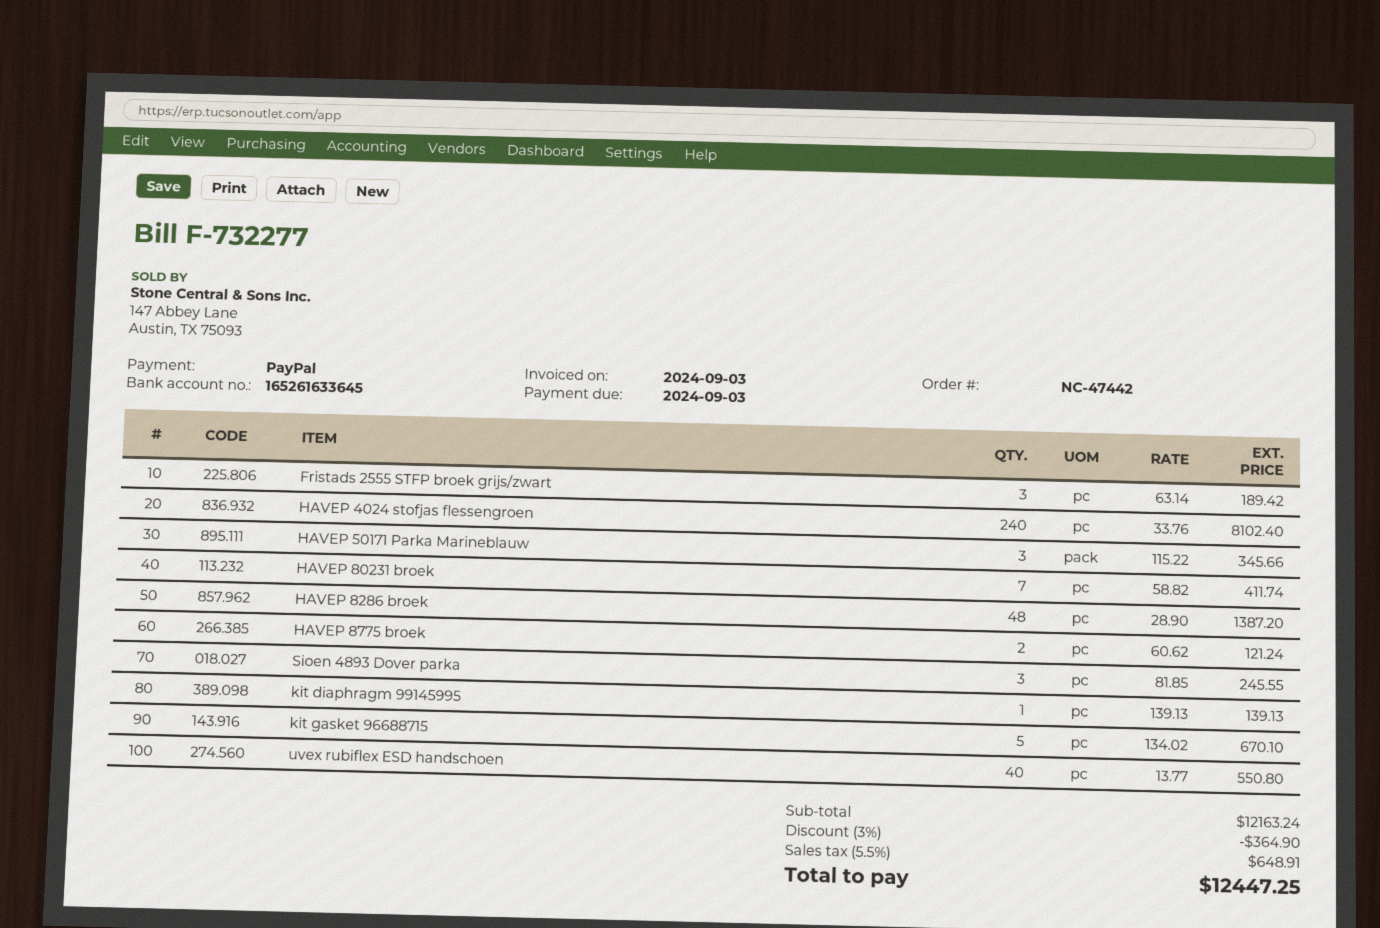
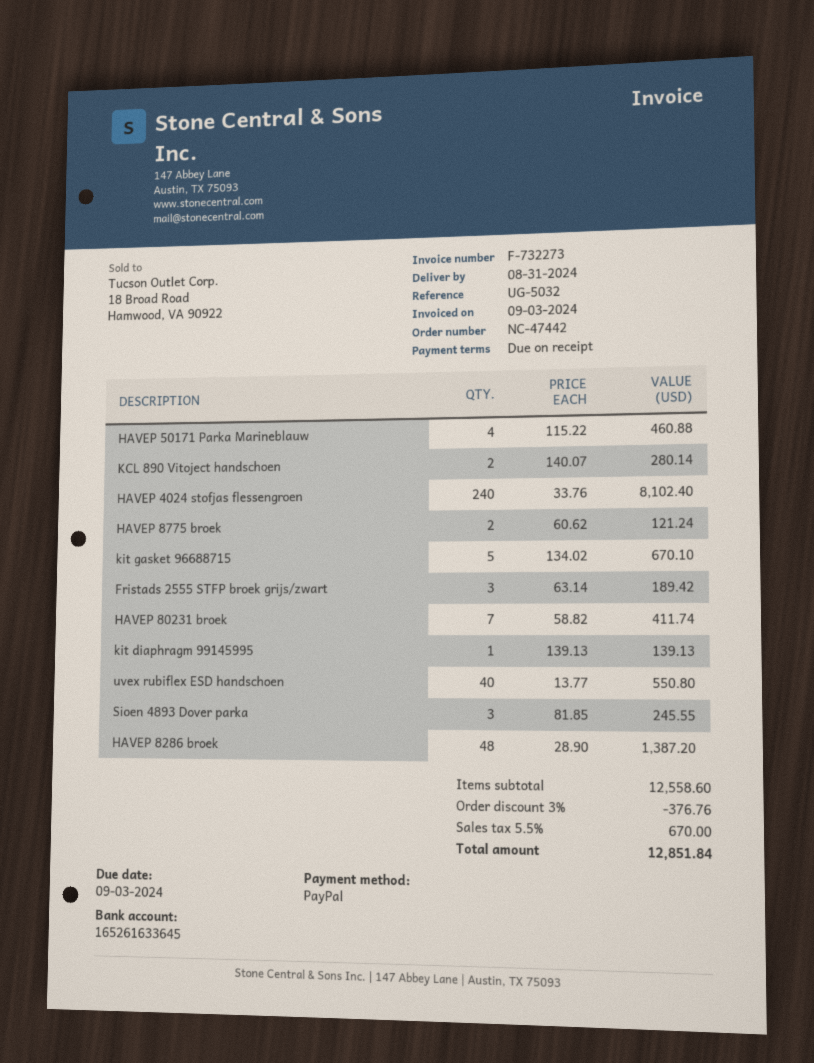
invoice number: F-732277 -> F-732273
HAVEP 50171 Parka Marineblauw: 3 x 115.22 = 345.66 -> 4 x 115.22 = 460.88
KCL 890 Vitoject handschoen: none -> 2 x 140.07 = 280.14
subtotal: 12163.24 -> 12558.60
discount: 3% = 364.90 -> 3% = 376.76
tax: 5.5% = 648.91 -> 5.5% = 670.00
total: 12447.25 -> 12851.84

